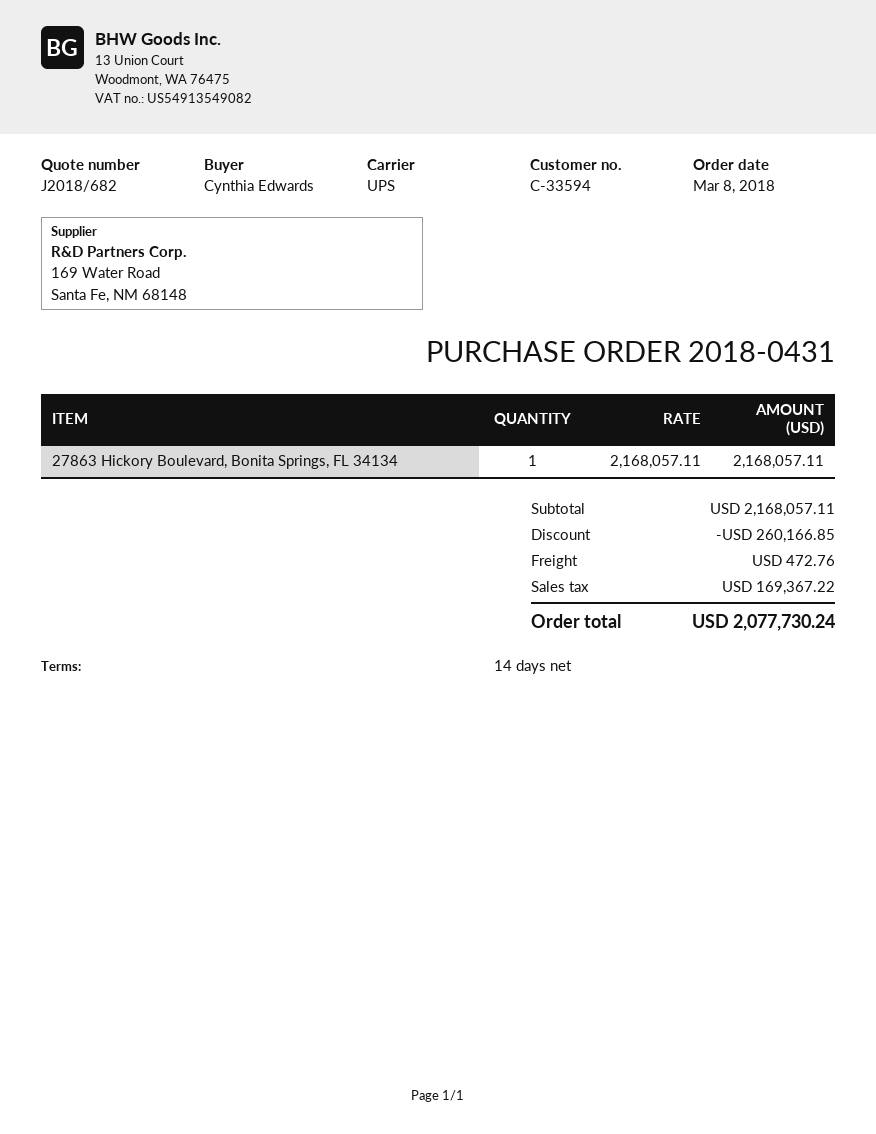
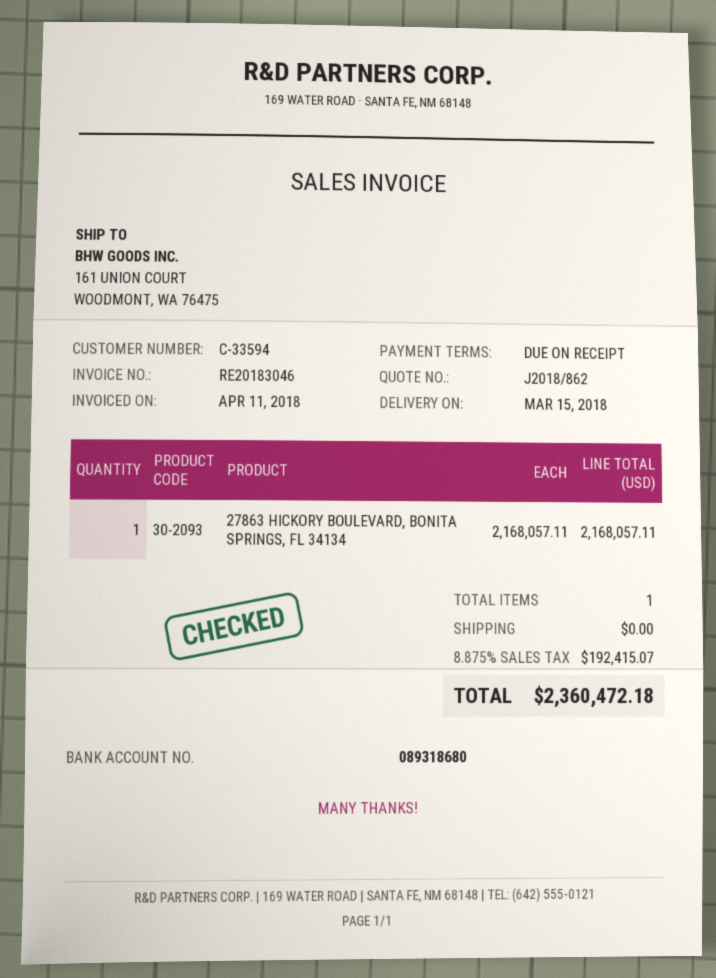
quote number: J2018/682 -> J2018/862
payment terms: 14 days -> on receipt
discount: 260166.85 -> none
shipping: 472.76 -> 0.00
tax: 169367.22 -> 192415.07
total: 2077730.24 -> 2360472.18

